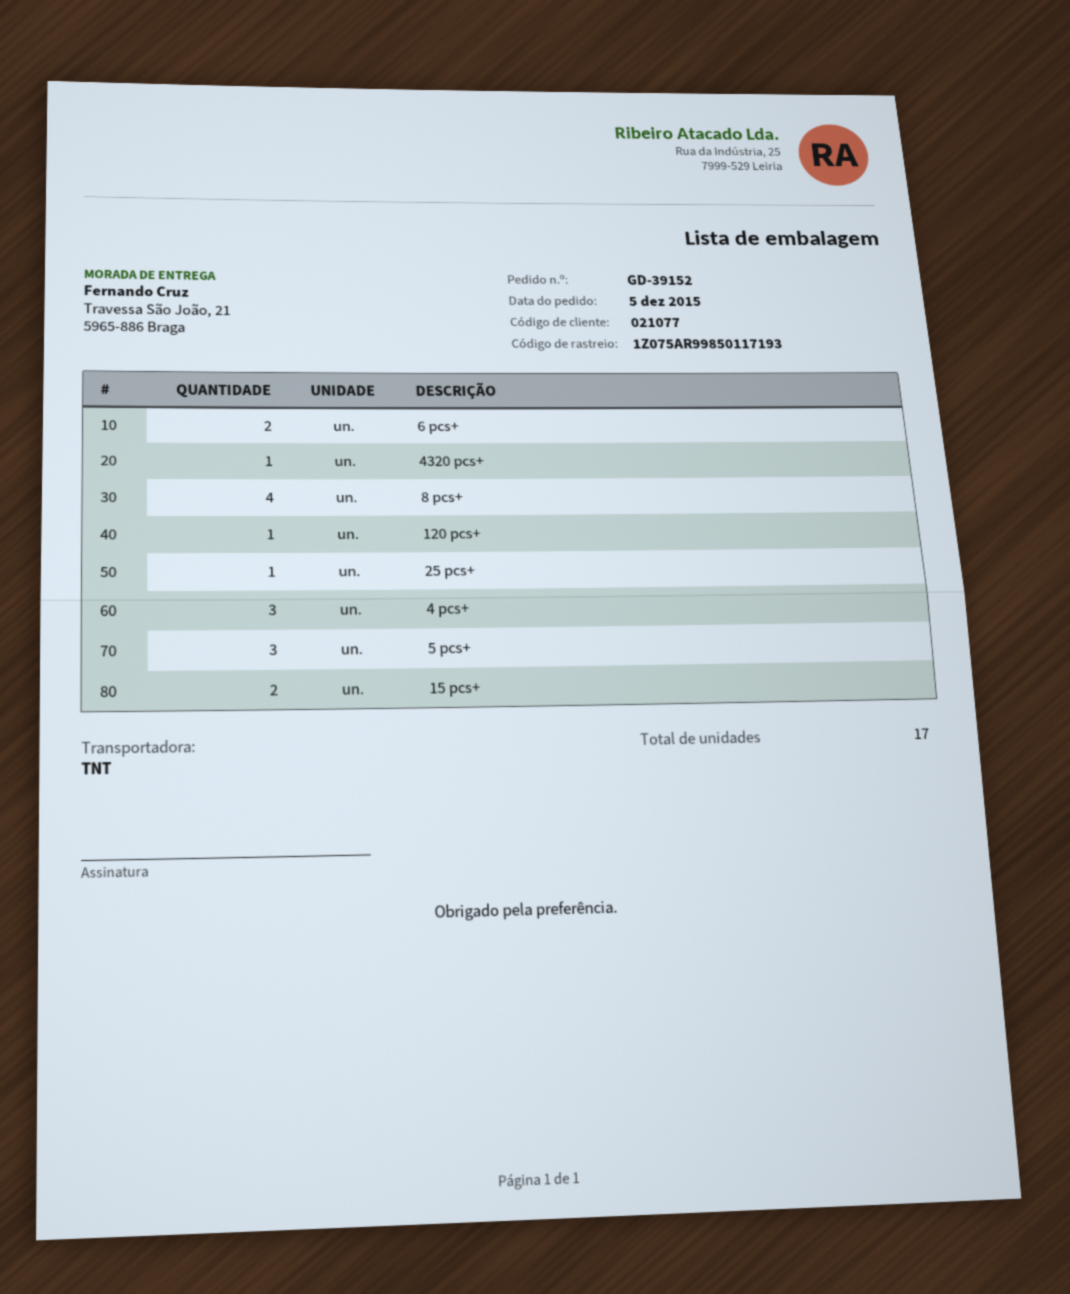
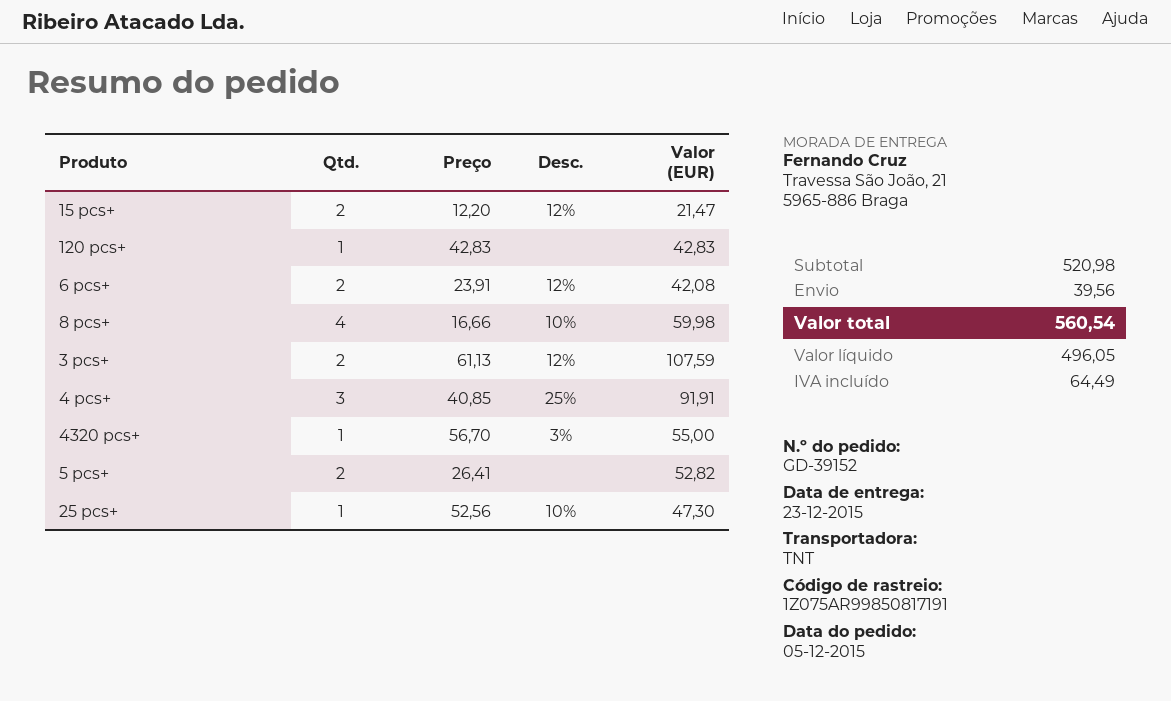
tracking number: 1Z075AR99850117193 -> 1Z075AR99850817191
5 pcs+: 3 -> 2
3 pcs+: none -> 2

